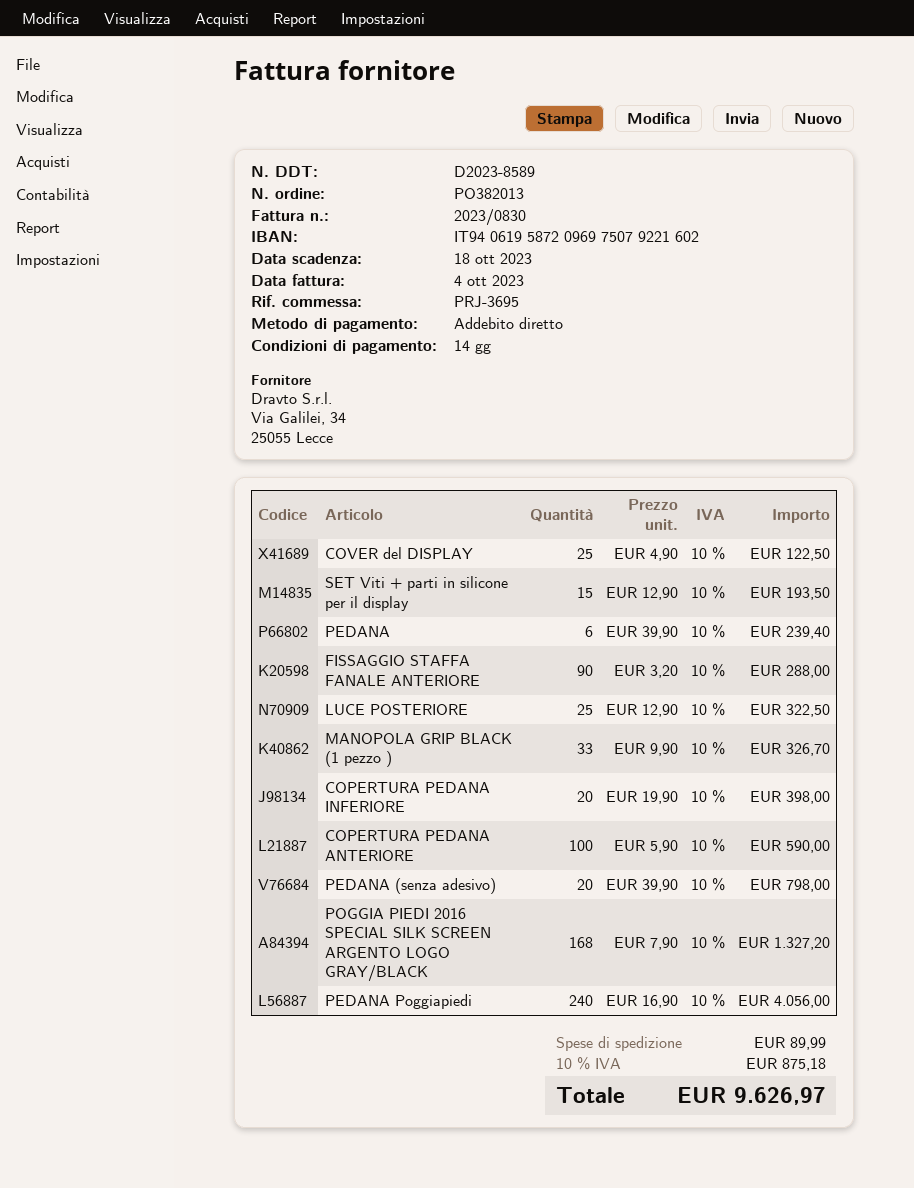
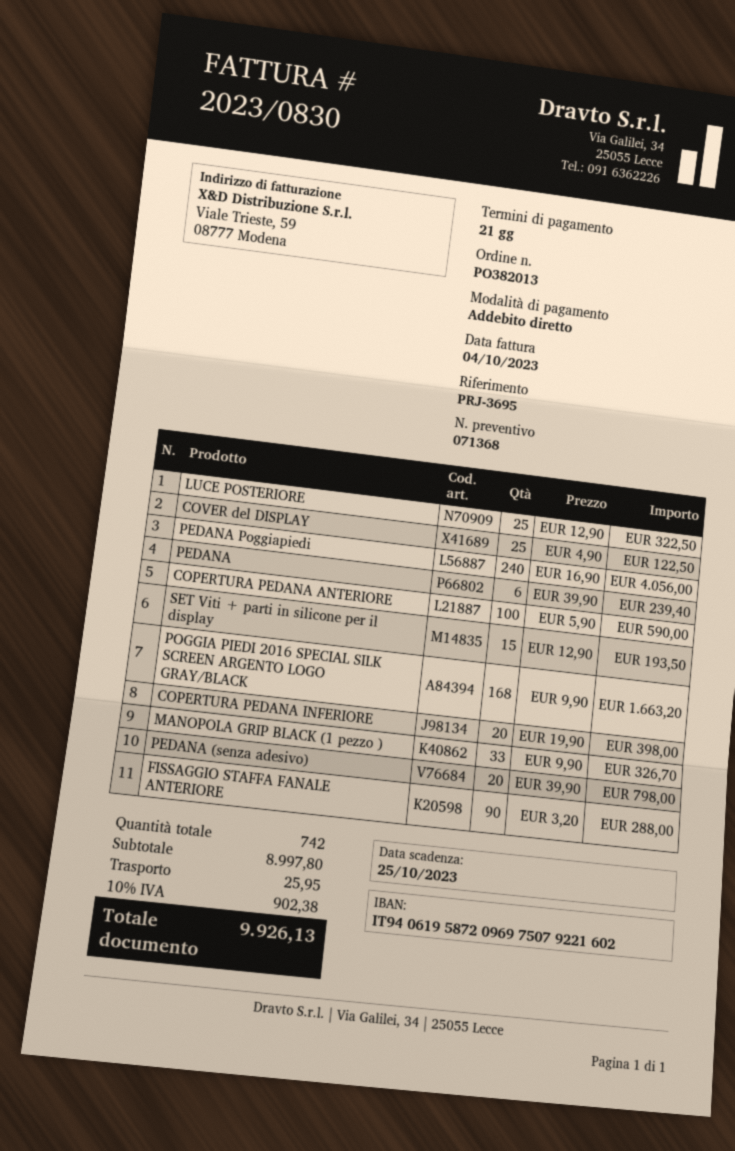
payment terms: 14 days -> 21 days
due date: 2023-10-18 -> 2023-10-25
POGGIA PIEDI 2016 SPECIAL SILK SCREEN ARGENTO LOGO GRAY/BLACK: 168 x 7.90 = 1327.20 -> 168 x 9.90 = 1663.20
shipping: 89.99 -> 25.95
tax: 10% = 875.18 -> 10% = 902.38
total: 9626.97 -> 9926.13

